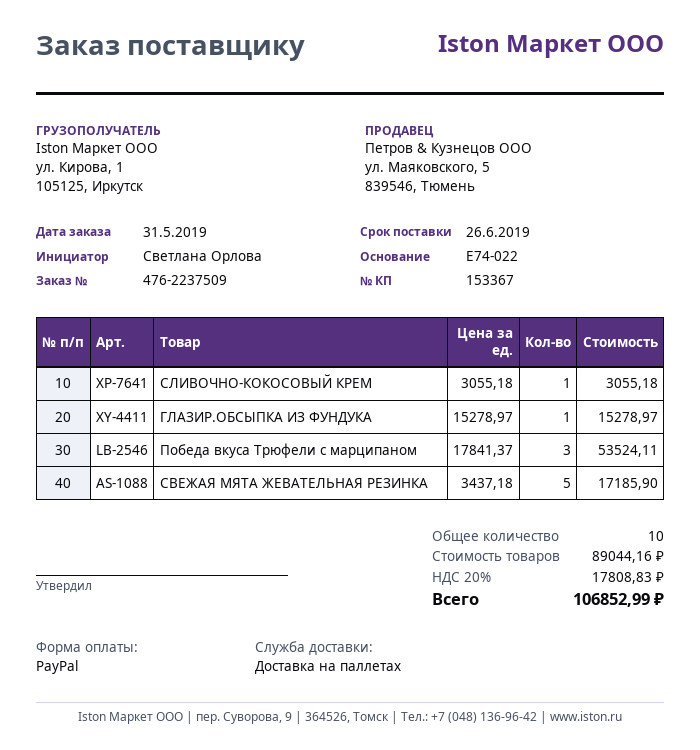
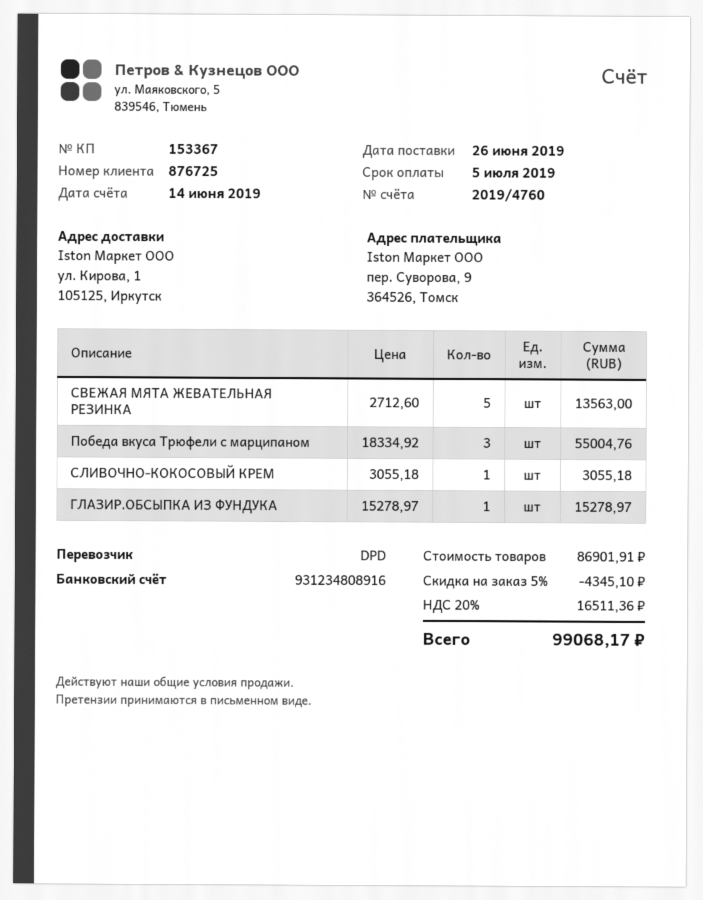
shipping method: pallet freight -> DPD
Победа вкуса Трюфели с марципаном: 3 x 17841.37 = 53524.11 -> 3 x 18334.92 = 55004.76
СВЕЖАЯ МЯТА ЖЕВАТЕЛЬНАЯ РЕЗИНКА: 5 x 3437.18 = 17185.90 -> 5 x 2712.60 = 13563.00
subtotal: 89044.16 -> 86901.91
discount: none -> 5% = 4345.10
tax: 20% = 17808.83 -> 20% = 16511.36
total: 106852.99 -> 99068.17

